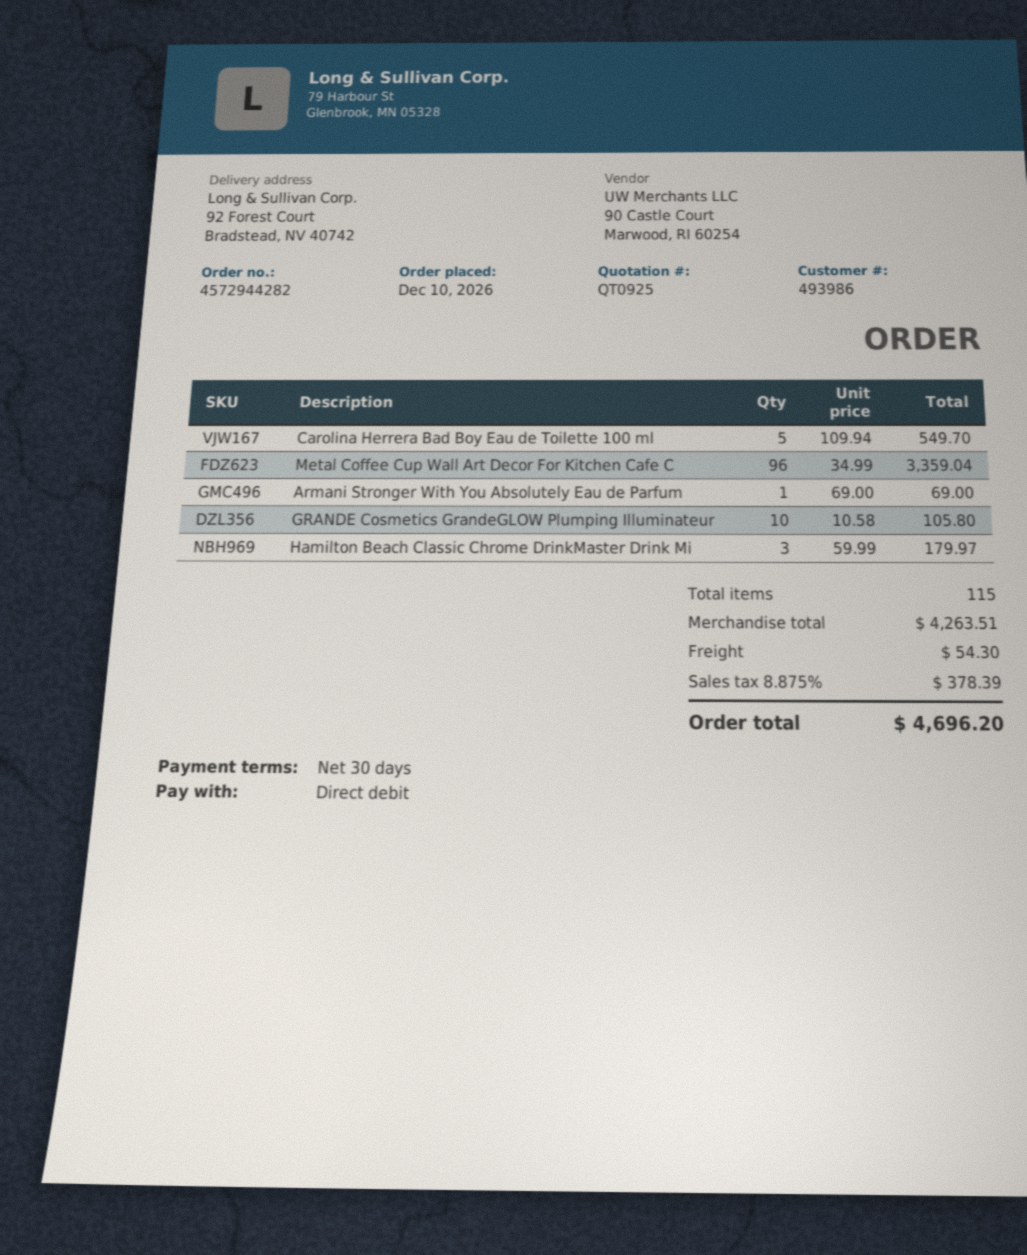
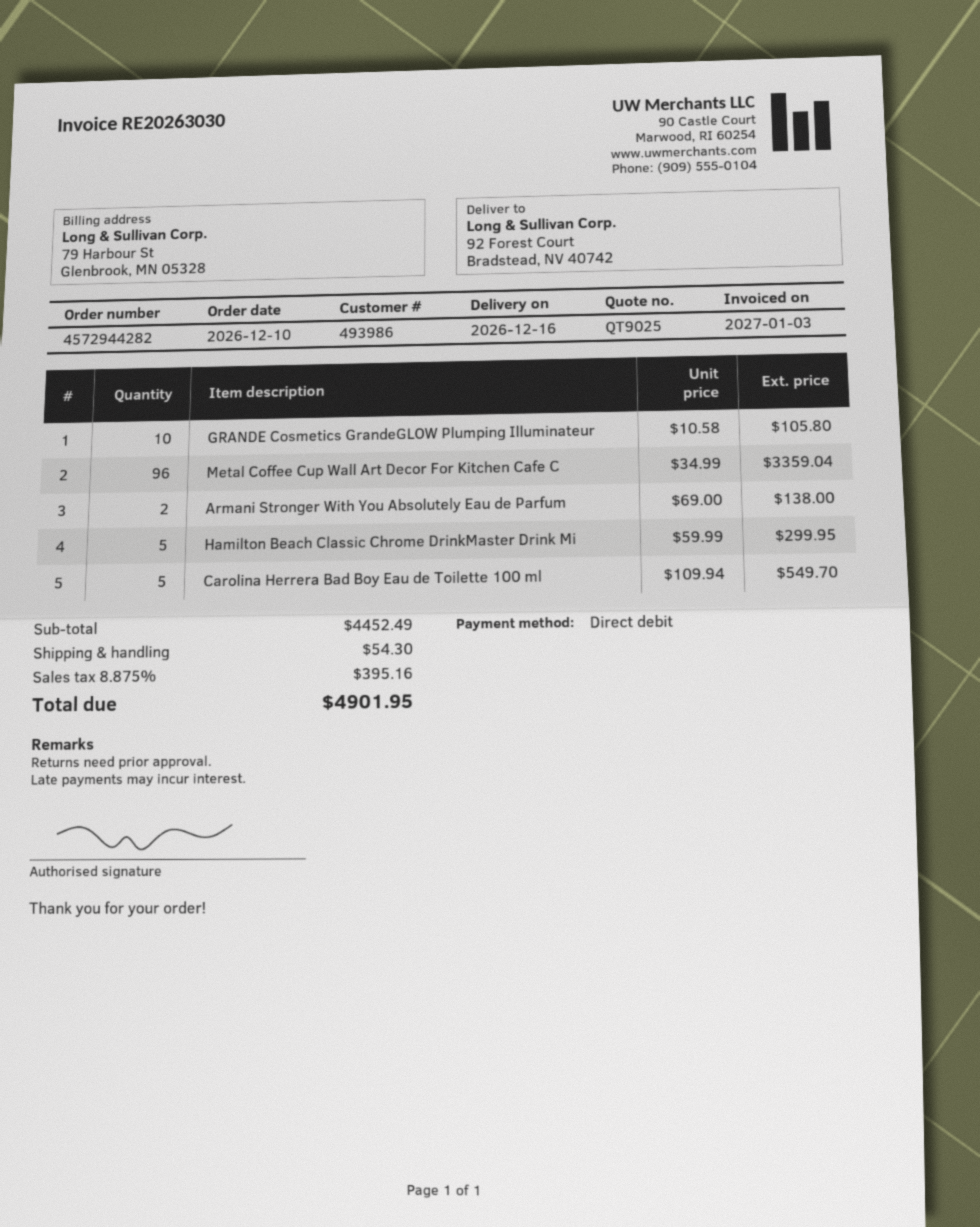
quote number: QT0925 -> QT9025
Armani Stronger With You Absolutely Eau de Parfum: 1 x 69.00 = 69.00 -> 2 x 69.00 = 138.00
Hamilton Beach Classic Chrome DrinkMaster Drink Mi: 3 x 59.99 = 179.97 -> 5 x 59.99 = 299.95
subtotal: 4263.51 -> 4452.49
tax: 8.875% = 378.39 -> 8.875% = 395.16
total: 4696.20 -> 4901.95

